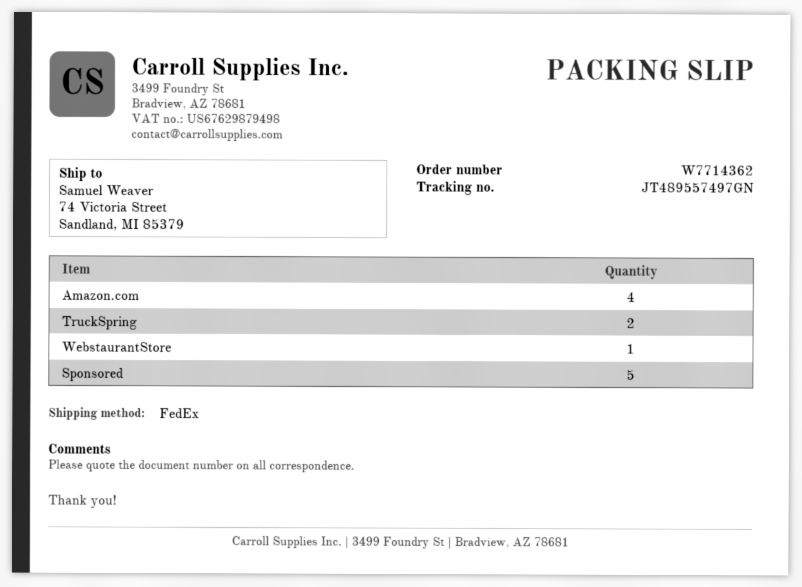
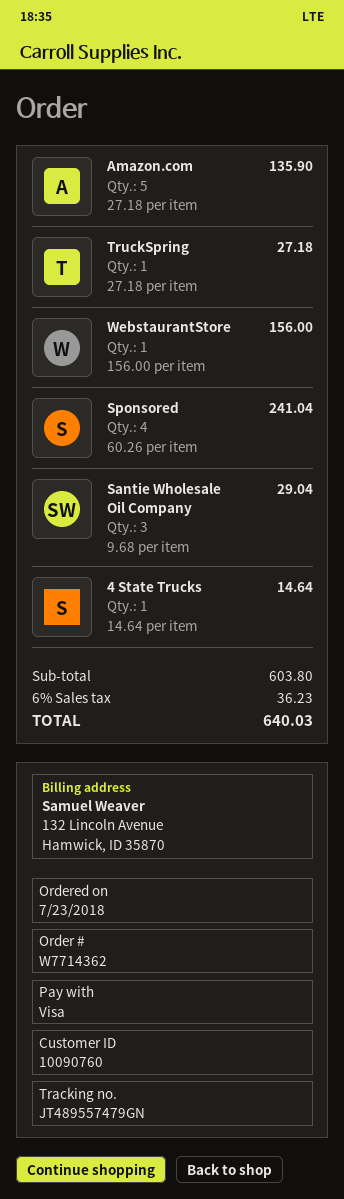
tracking number: JT489557497GN -> JT489557479GN
Amazon.com: 4 -> 5
TruckSpring: 2 -> 1
Sponsored: 5 -> 4
Santie Wholesale Oil Company: none -> 3
4 State Trucks: none -> 1

